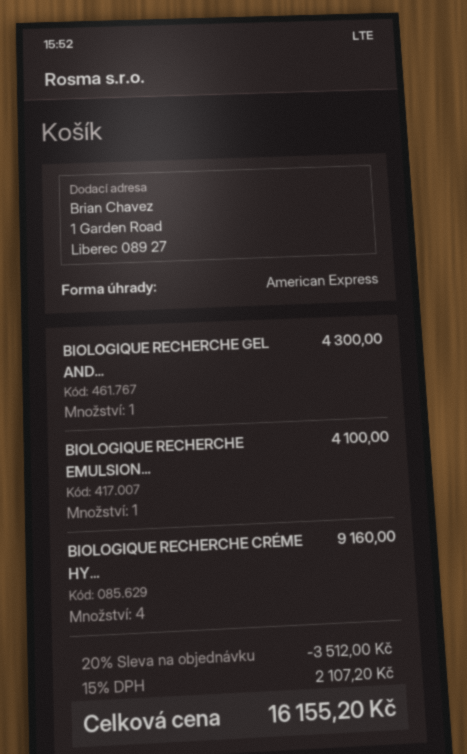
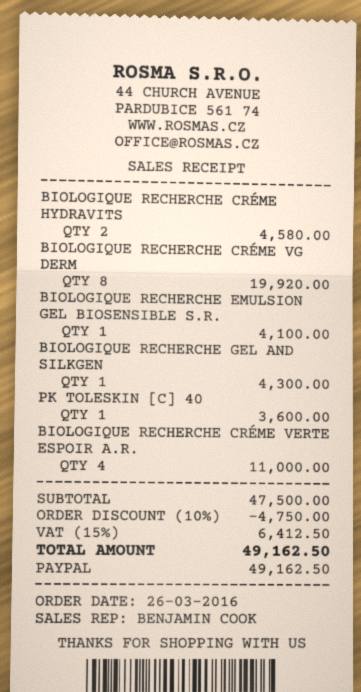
payment method: American Express -> PayPal
BIOLOGIQUE RECHERCHE CRÉME HY...: 4 for 9160.00 -> 2 for 4580.00
BIOLOGIQUE RECHERCHE CRÉME VG DERM: none -> 8 for 19920.00
PK TOLESKIN [C] 40: none -> 1 for 3600.00
BIOLOGIQUE RECHERCHE CRÉME VERTE ESPOIR A.R.: none -> 4 for 11000.00
discount: 20% = 3512.00 -> 10% = 4750.00
tax: 15% = 2107.20 -> 15% = 6412.50
total: 16155.20 -> 49162.50

